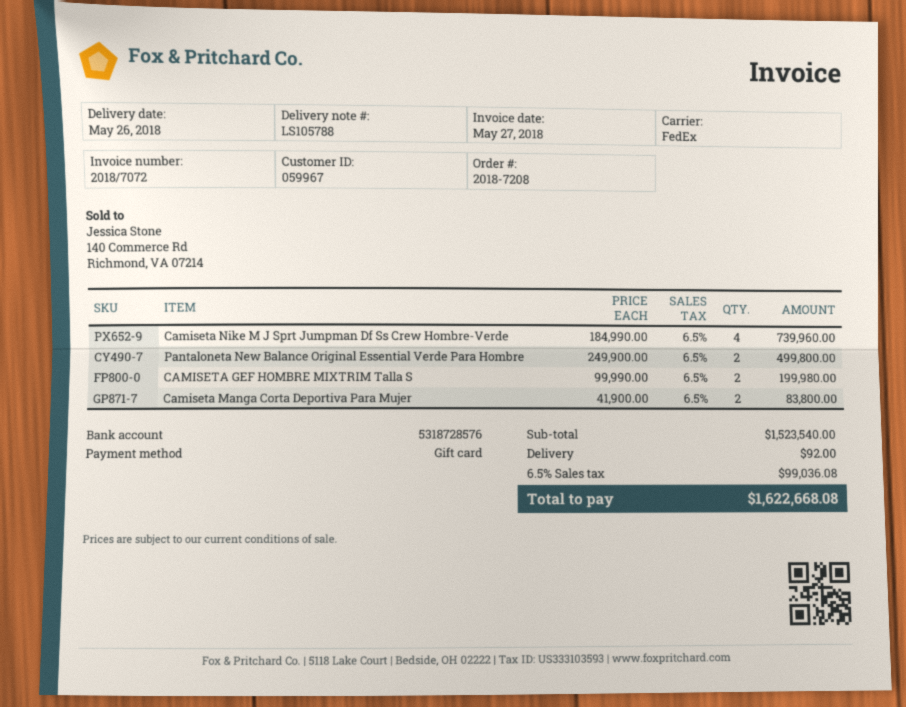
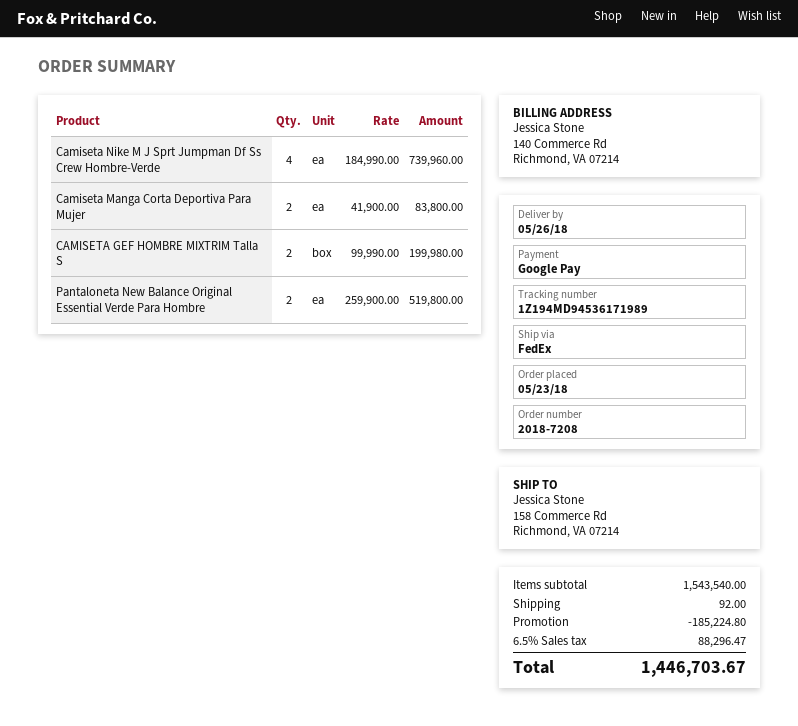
payment method: gift card -> Google Pay
Pantaloneta New Balance Original Essential Verde Para Hombre: 2 x 249900.00 = 499800.00 -> 2 x 259900.00 = 519800.00
subtotal: 1523540.00 -> 1543540.00
discount: none -> 185224.80
tax: 6.5% = 99036.08 -> 6.5% = 88296.47
total: 1622668.08 -> 1446703.67

